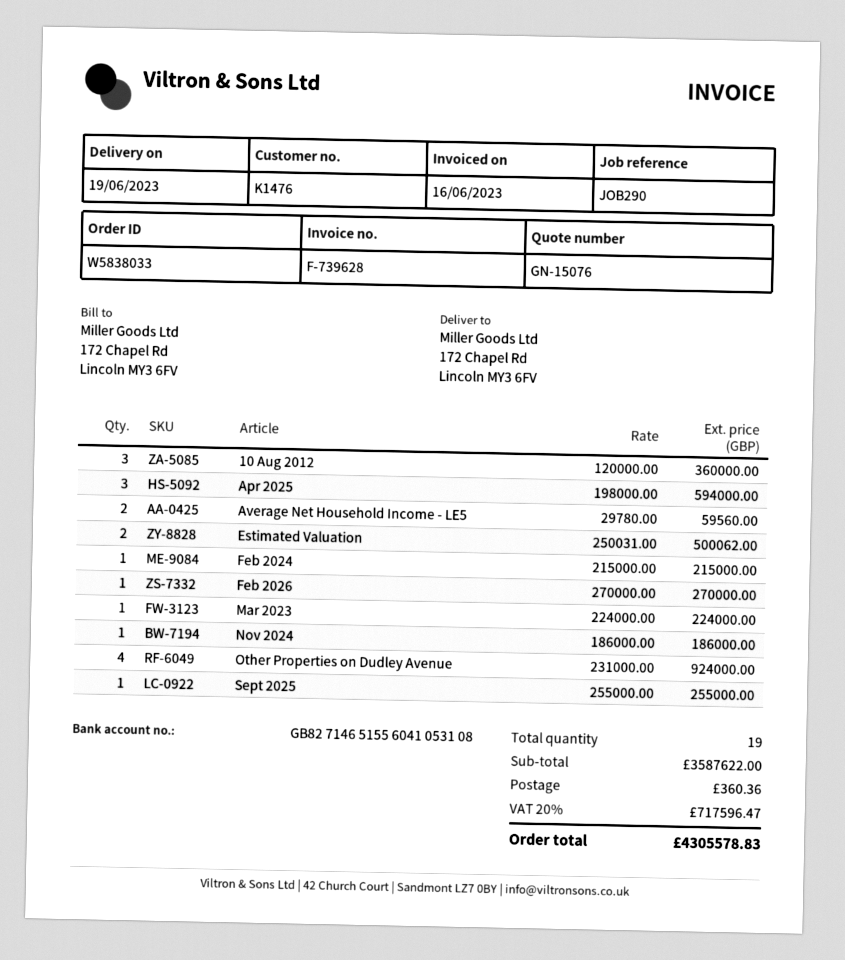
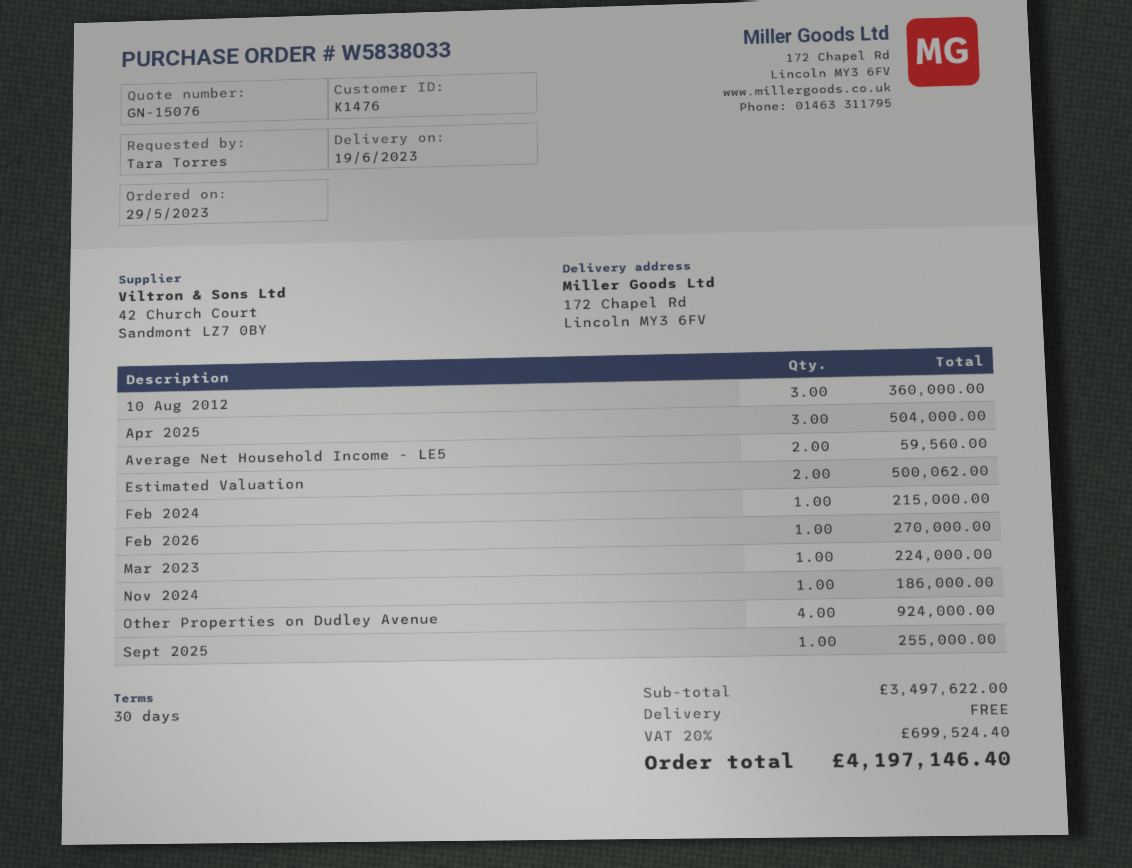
Apr 2025: 3 for 594000.00 -> 3 for 504000.00
subtotal: 3587622.00 -> 3497622.00
shipping: 360.36 -> 0.00
tax: 20% = 717596.47 -> 20% = 699524.40
total: 4305578.83 -> 4197146.40

